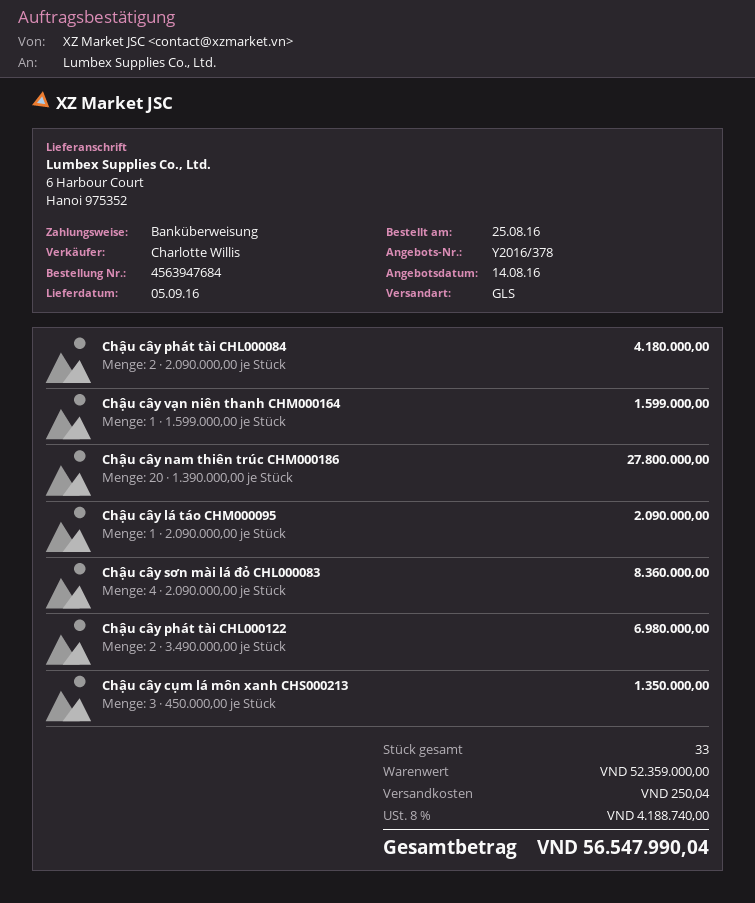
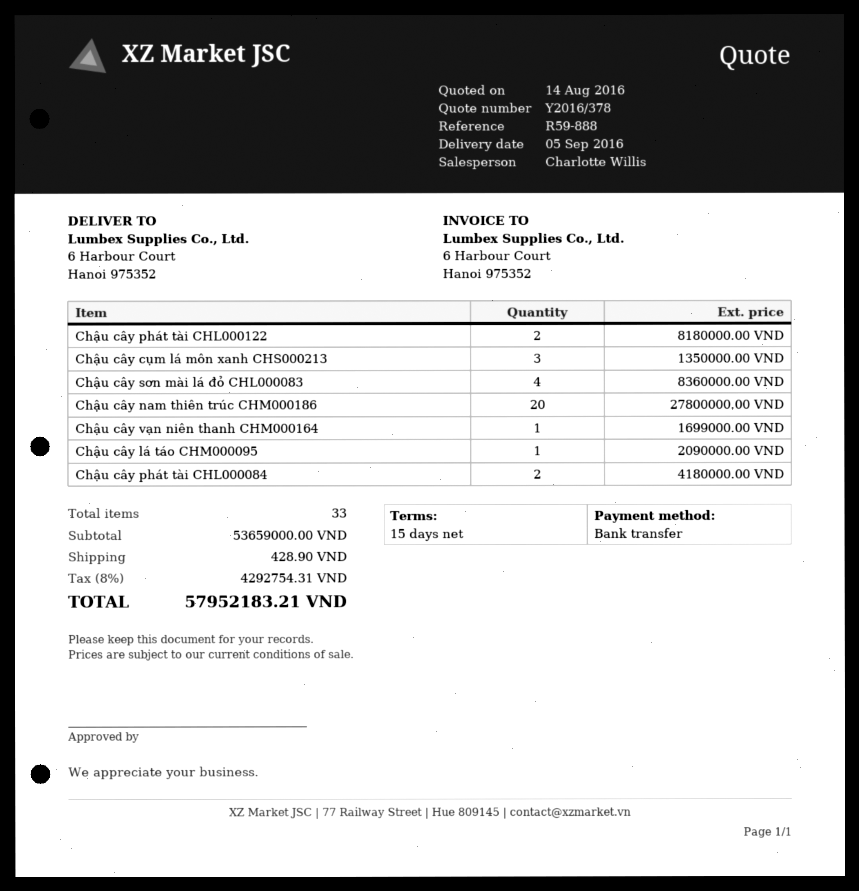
Chậu cây vạn niên thanh CHM000164: 1 for 1599000.00 -> 1 for 1699000.00
Chậu cây phát tài CHL000122: 2 for 6980000.00 -> 2 for 8180000.00
subtotal: 52359000.00 -> 53659000.00
shipping: 250.04 -> 428.90
tax: 8% = 4188740.00 -> 8% = 4292754.31
total: 56547990.04 -> 57952183.21

